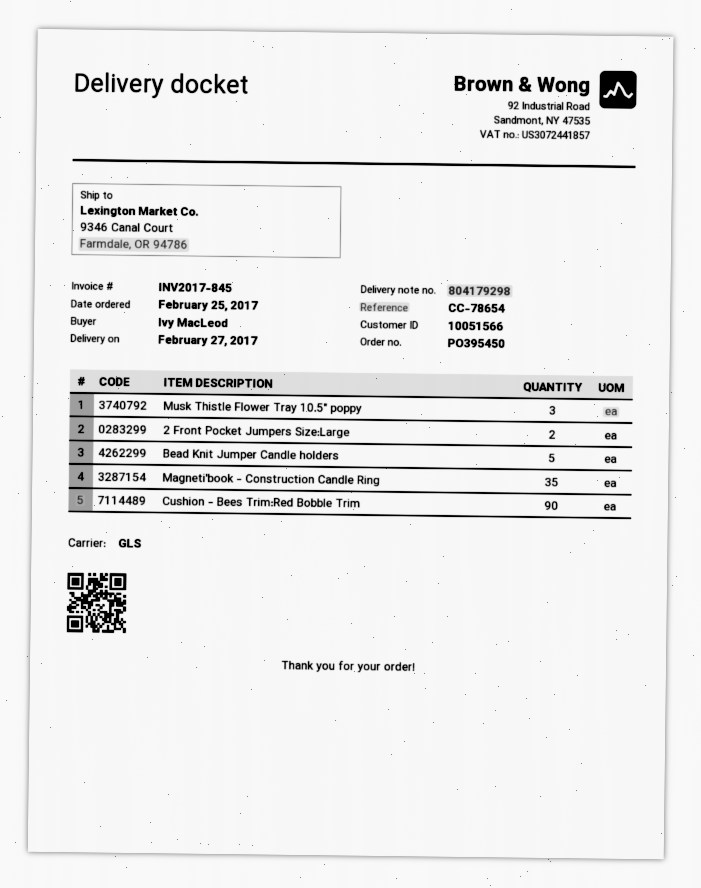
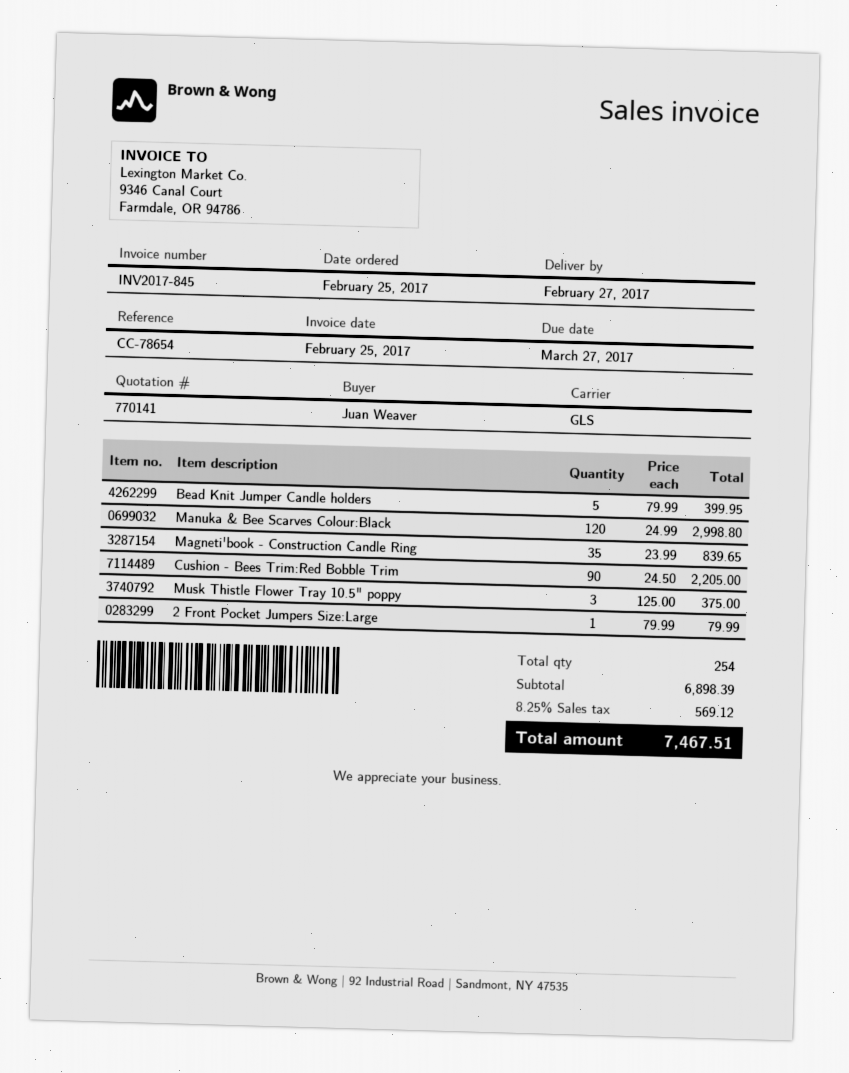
ordered by: Ivy MacLeod -> Juan Weaver
2 Front Pocket Jumpers Size:Large: 2 -> 1
Manuka & Bee Scarves Colour:Black: none -> 120

